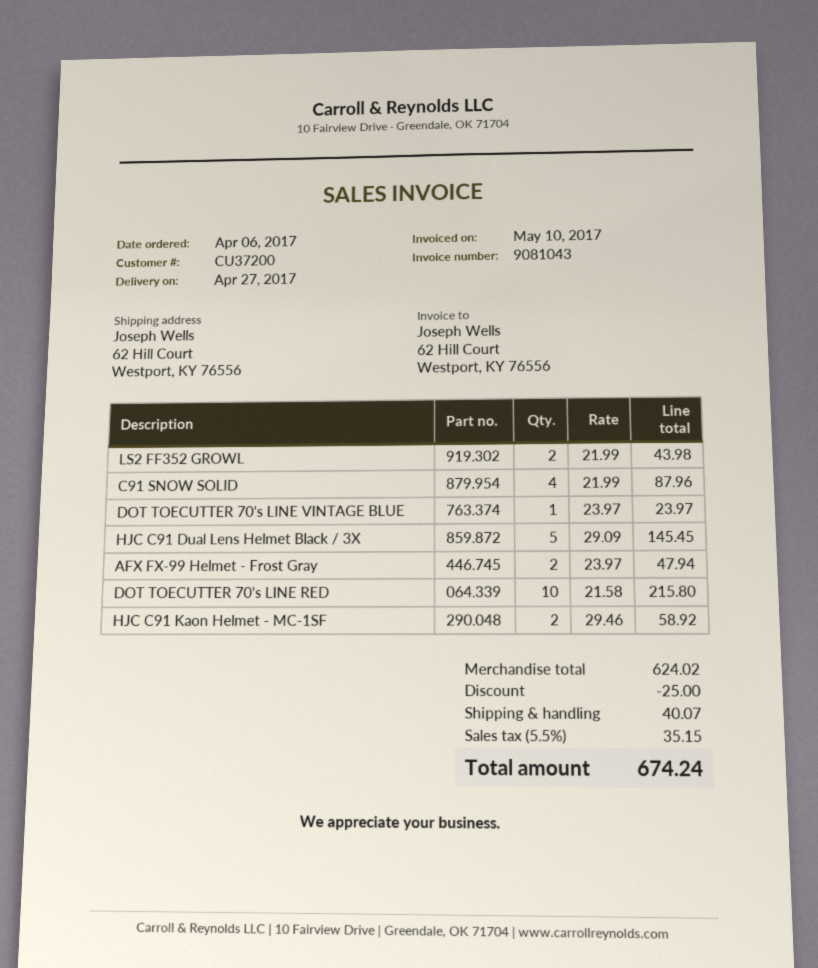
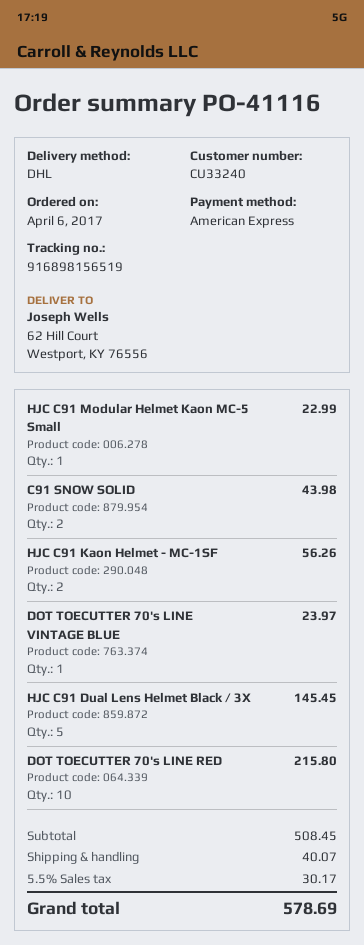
customer number: CU37200 -> CU33240
LS2 FF352 GROWL: 2 for 43.98 -> none
C91 SNOW SOLID: 4 for 87.96 -> 2 for 43.98
AFX FX-99 Helmet - Frost Gray: 2 for 47.94 -> none
HJC C91 Kaon Helmet - MC-1SF: 2 for 58.92 -> 2 for 56.26
HJC C91 Modular Helmet Kaon MC-5 Small: none -> 1 for 22.99
subtotal: 624.02 -> 508.45
discount: 25.00 -> none
tax: 5.5% = 35.15 -> 5.5% = 30.17
total: 674.24 -> 578.69

